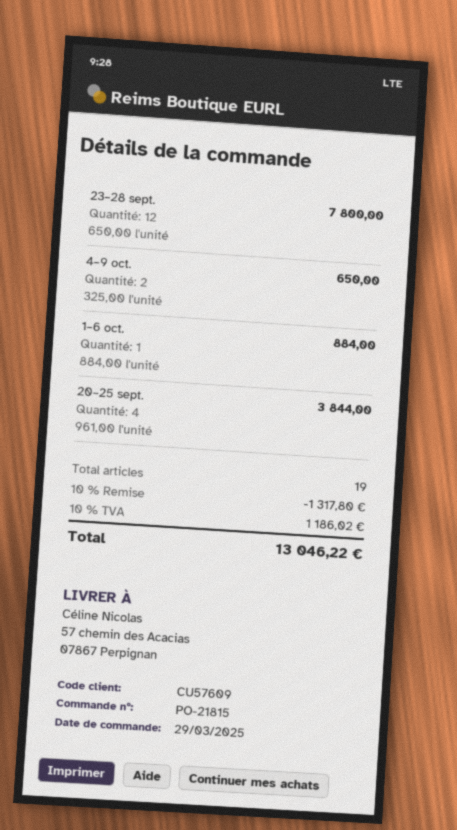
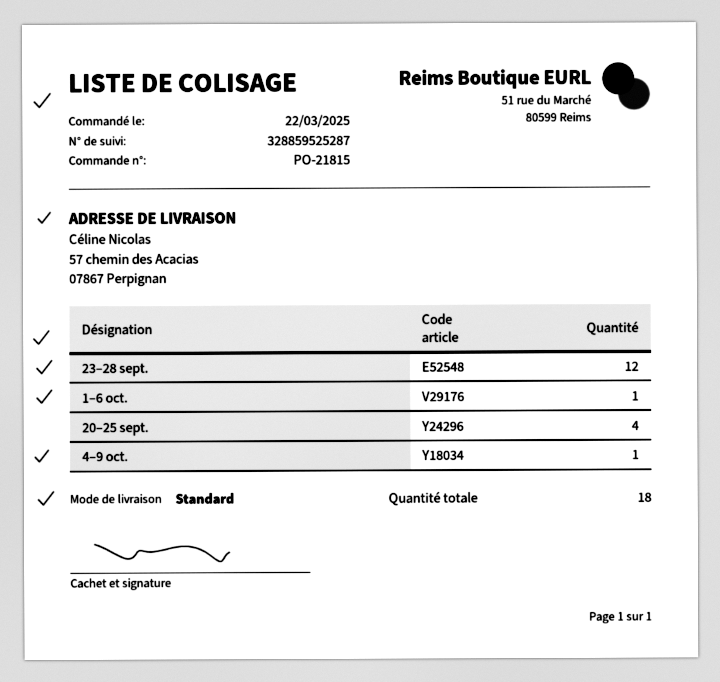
order date: 2025-03-29 -> 2025-03-22
4–9 oct.: 2 -> 1
total quantity: 19 -> 18

